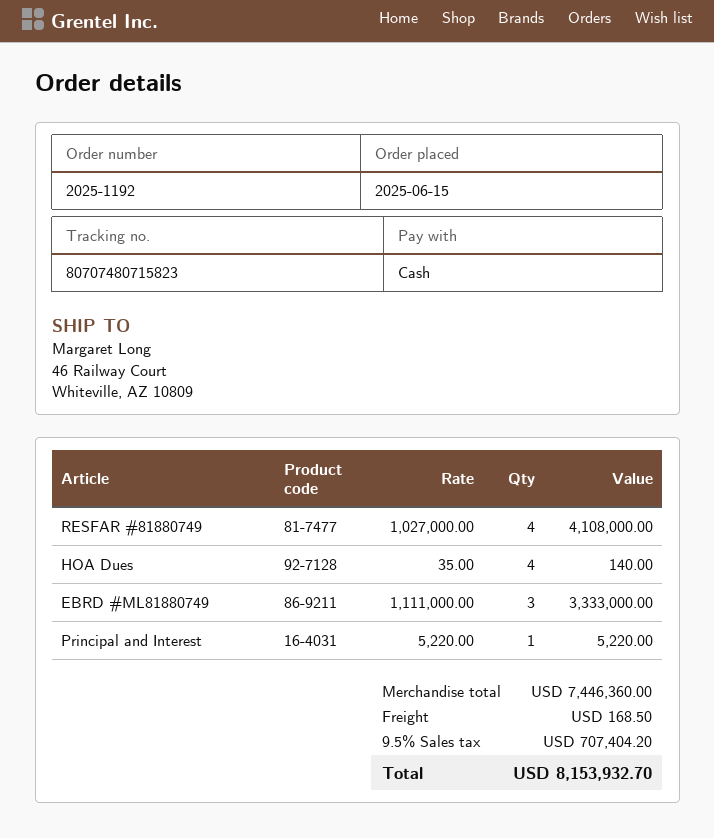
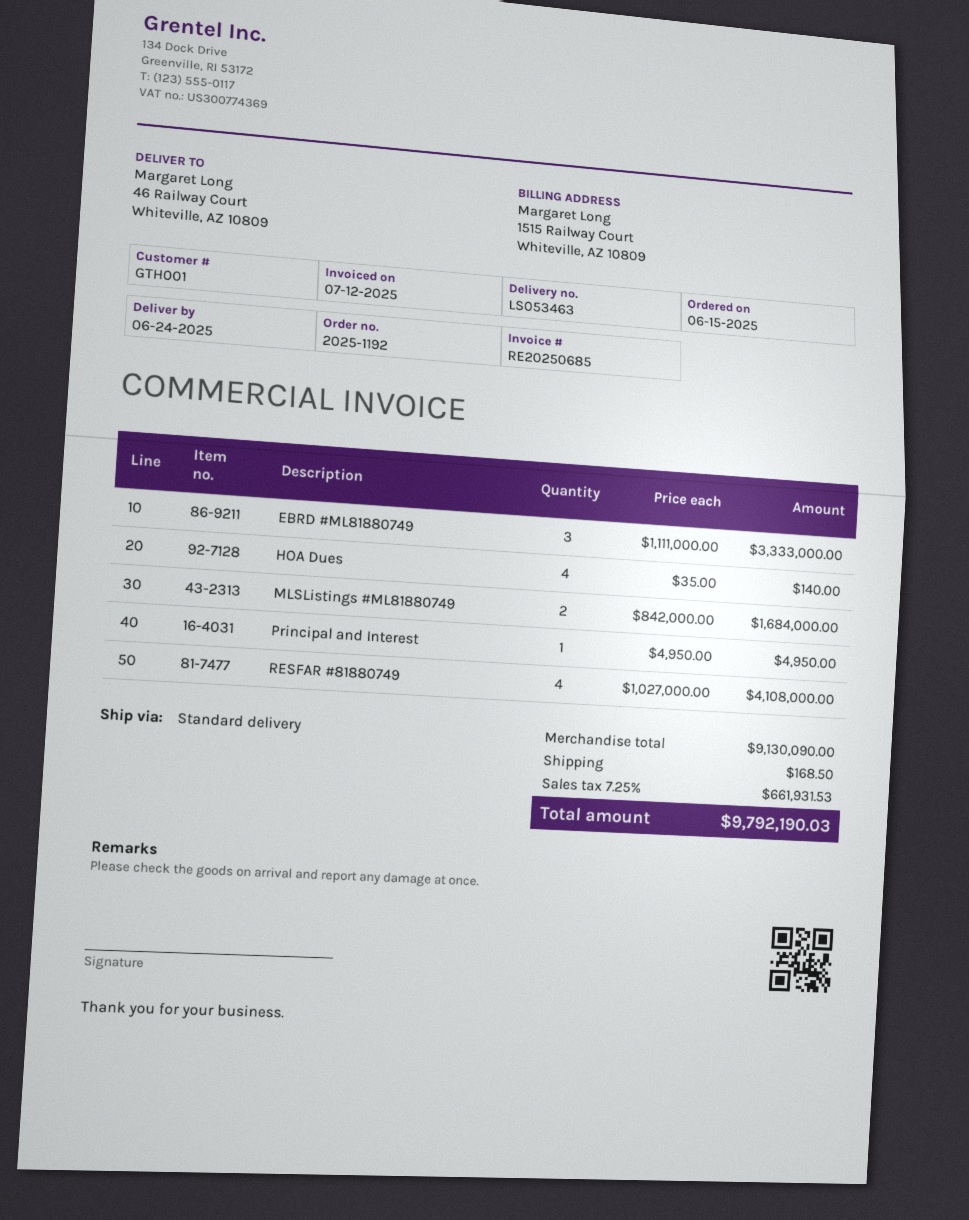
Principal and Interest: 1 x 5220.00 = 5220.00 -> 1 x 4950.00 = 4950.00
MLSListings #ML81880749: none -> 2 x 842000.00 = 1684000.00
subtotal: 7446360.00 -> 9130090.00
tax: 9.5% = 707404.20 -> 7.25% = 661931.53
total: 8153932.70 -> 9792190.03

